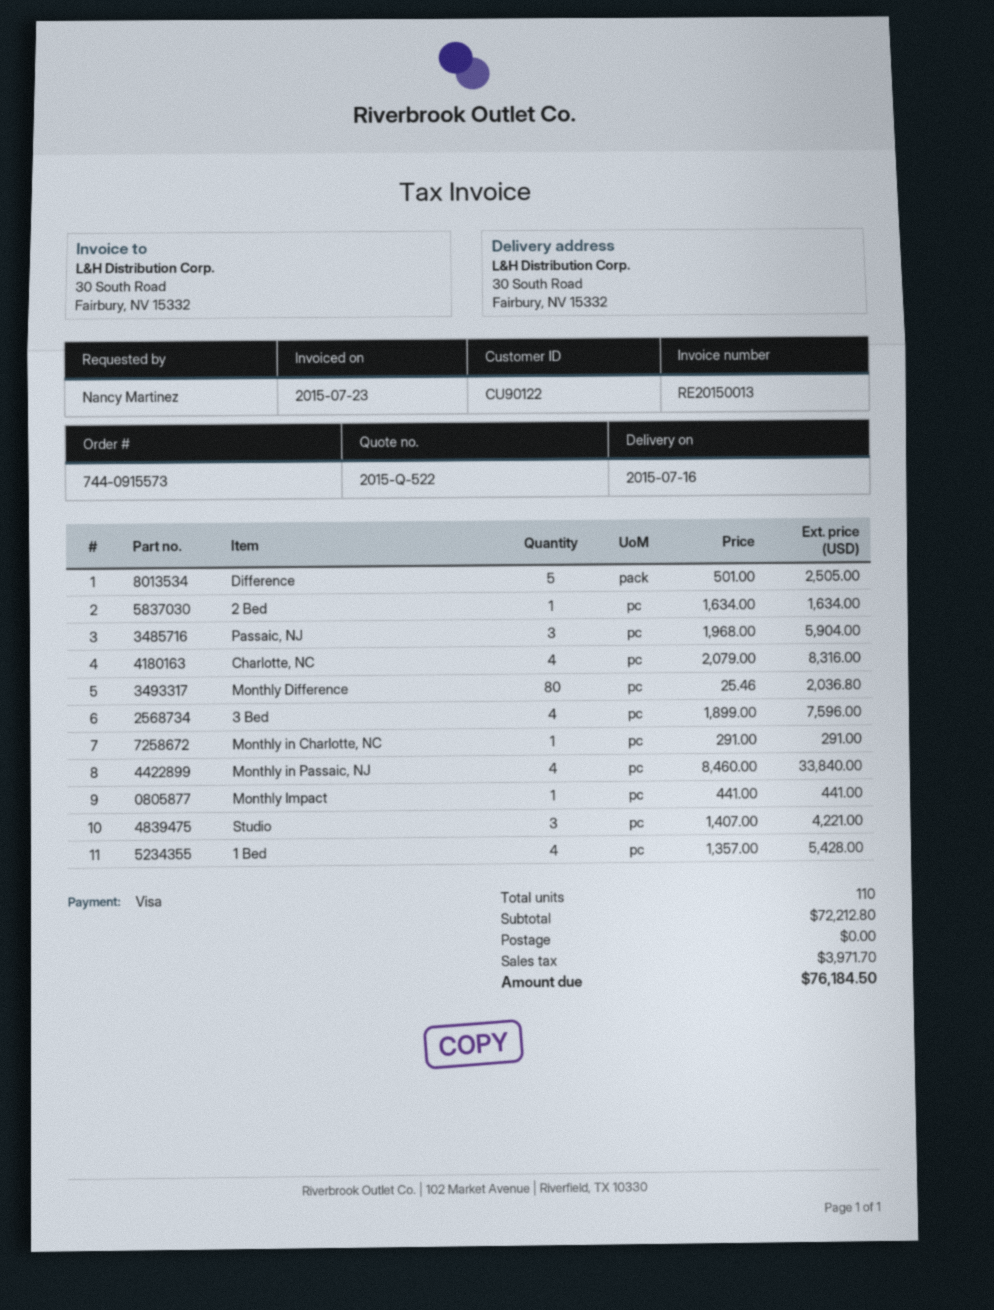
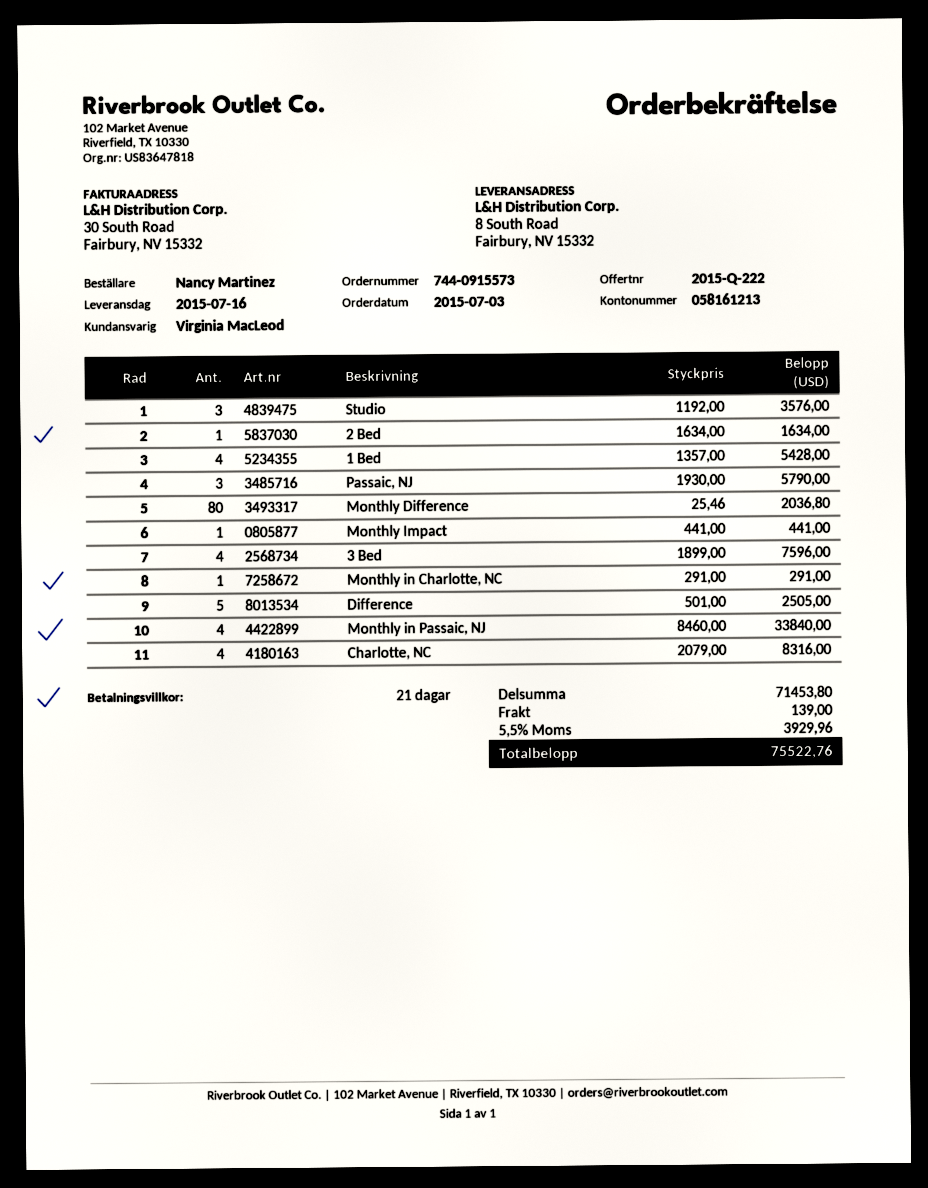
quote number: 2015-Q-522 -> 2015-Q-222
ship to: 30 South Road, Fairbury, NV 15332 -> 8 South Road, Fairbury, NV 15332
Passaic, NJ: 3 x 1968.00 = 5904.00 -> 3 x 1930.00 = 5790.00
Studio: 3 x 1407.00 = 4221.00 -> 3 x 1192.00 = 3576.00
subtotal: 72212.80 -> 71453.80
shipping: 0.00 -> 139.00
tax: 3971.70 -> 3929.96
total: 76184.50 -> 75522.76

